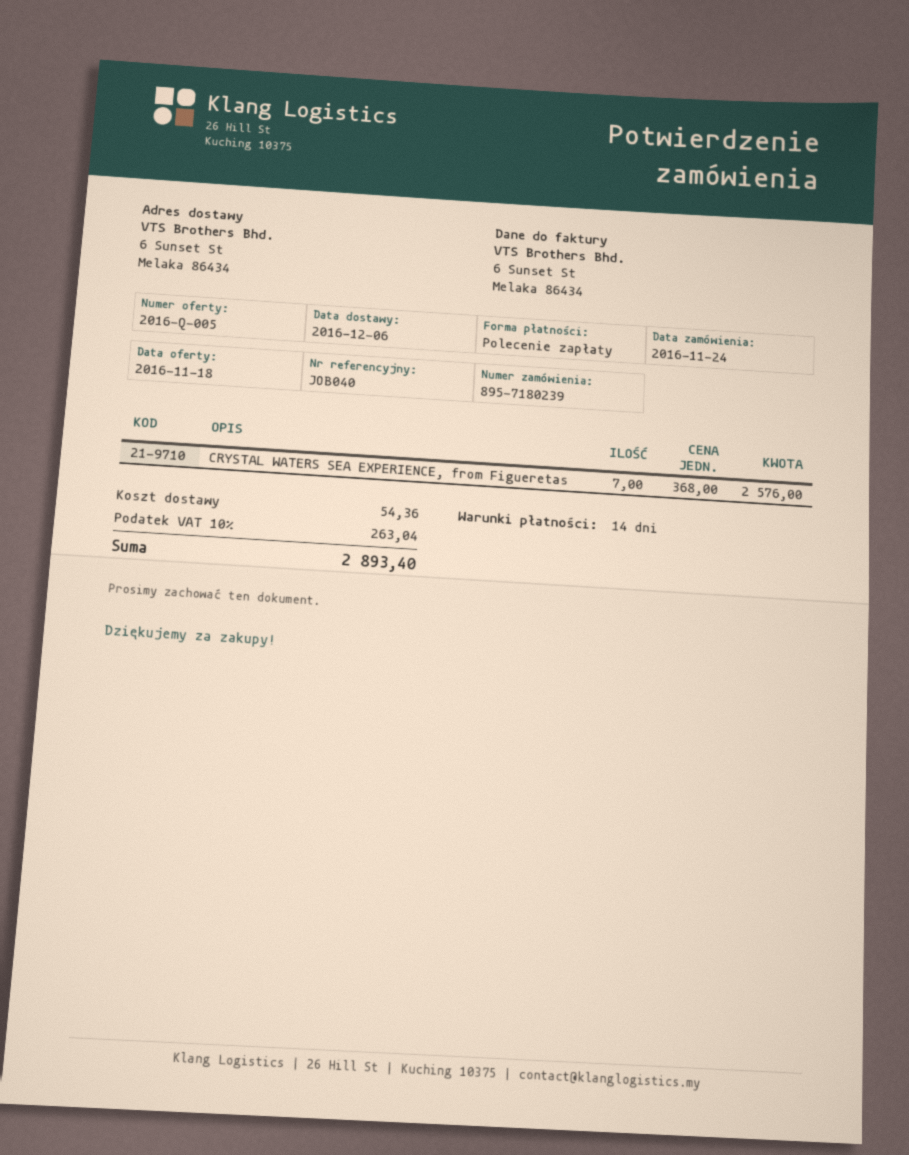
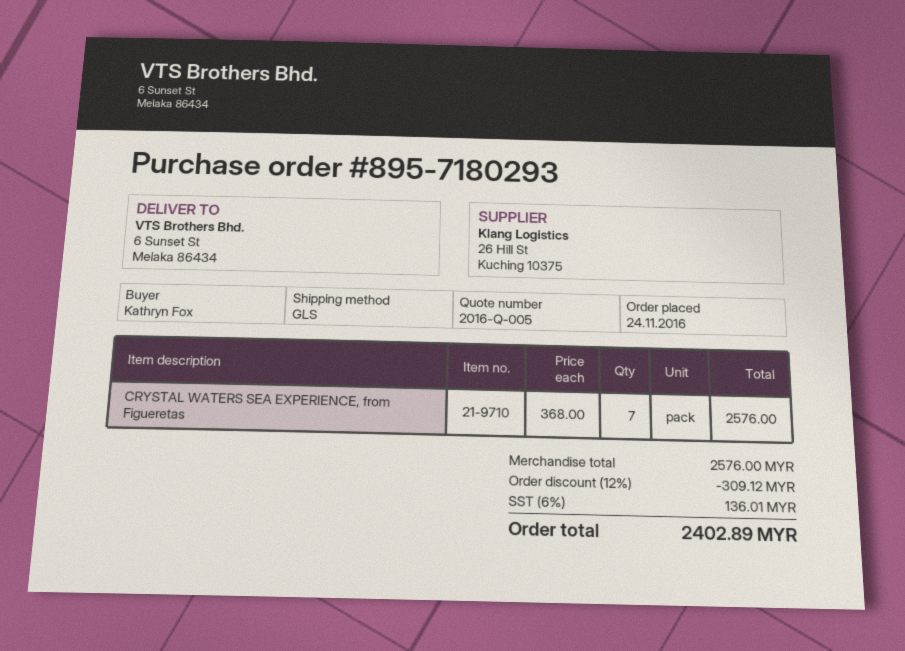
order number: 895-7180239 -> 895-7180293
discount: none -> 12% = 309.12
shipping: 54.36 -> none
tax: 10% = 263.04 -> 6% = 136.01
total: 2893.40 -> 2402.89

